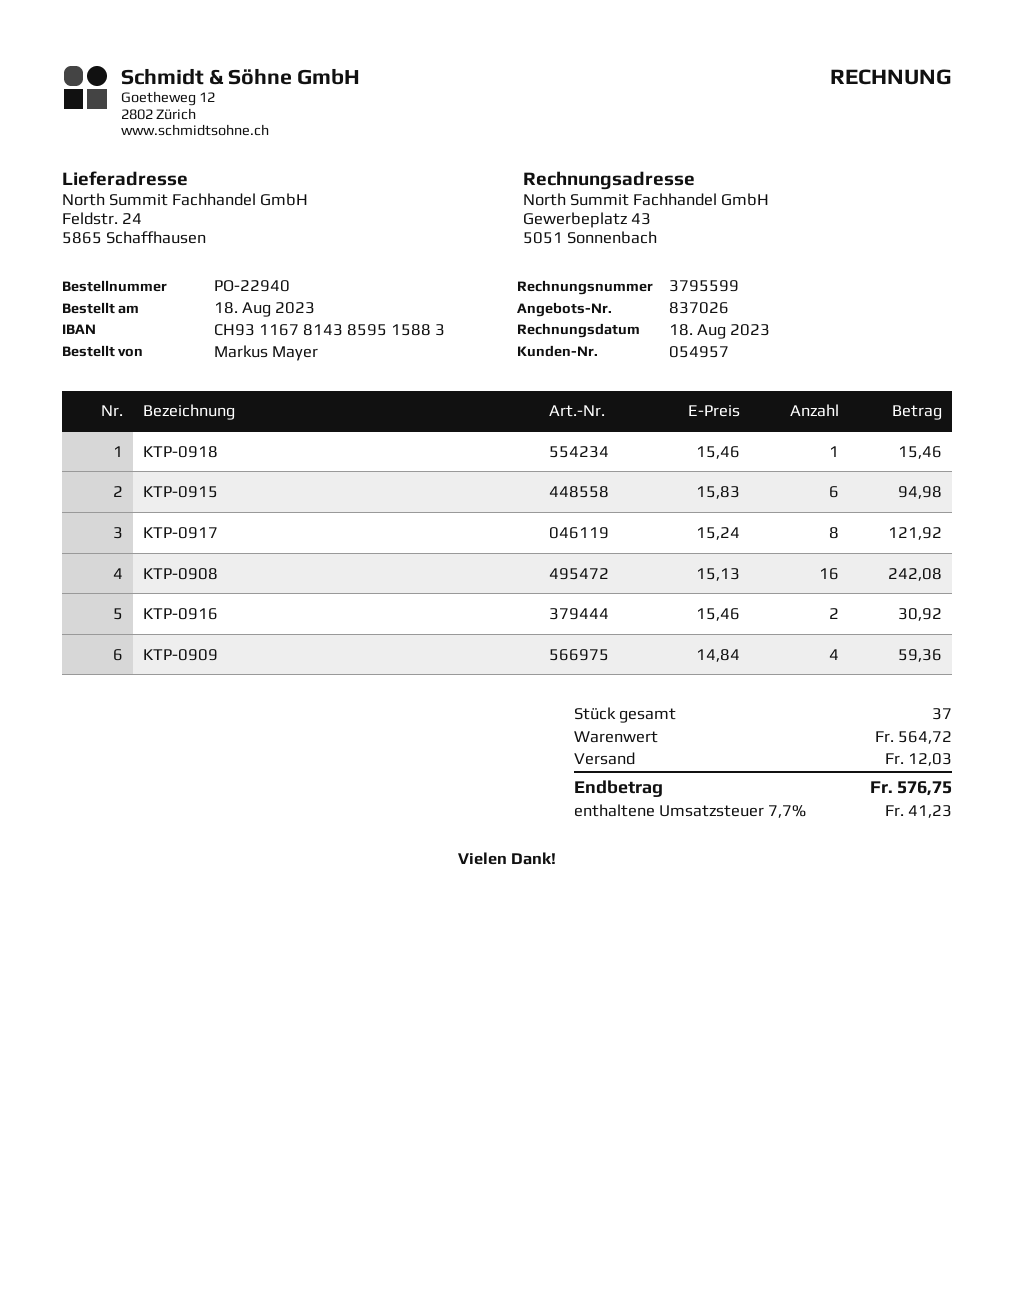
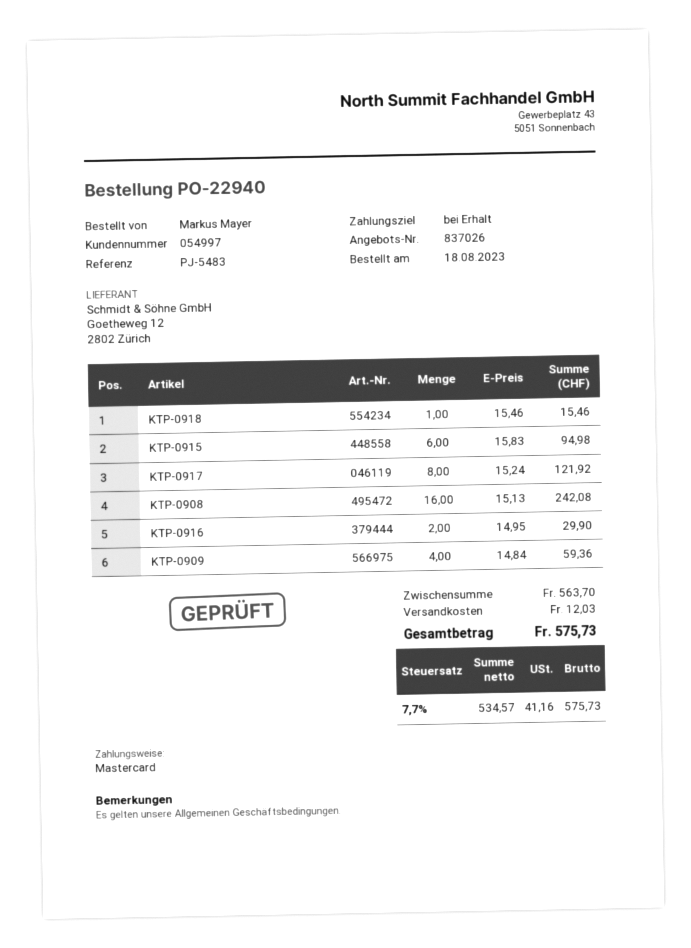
customer number: 054957 -> 054997
KTP-0916: 2 x 15.46 = 30.92 -> 2 x 14.95 = 29.90
subtotal: 564.72 -> 563.70
tax: 7.7% = 41.23 -> 7.7% = 41.16
total: 576.75 -> 575.73

